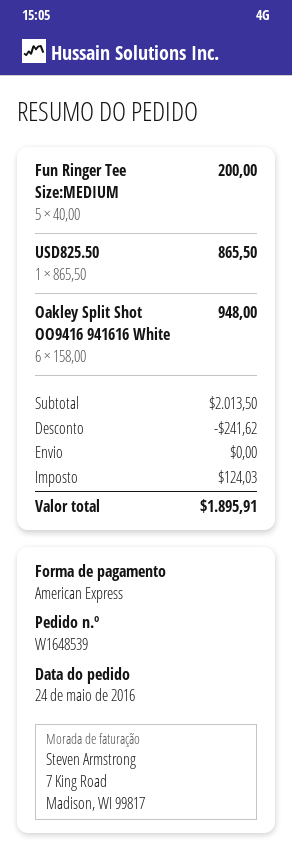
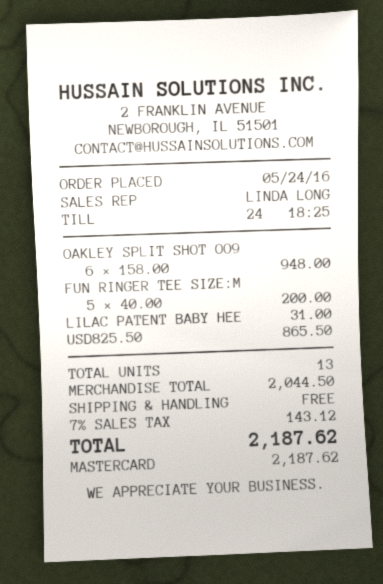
payment method: American Express -> Mastercard
LILAC PATENT BABY HEE: none -> 1 x 31.00 = 31.00
subtotal: 2013.50 -> 2044.50
discount: 241.62 -> none
tax: 124.03 -> 143.12
total: 1895.91 -> 2187.62

